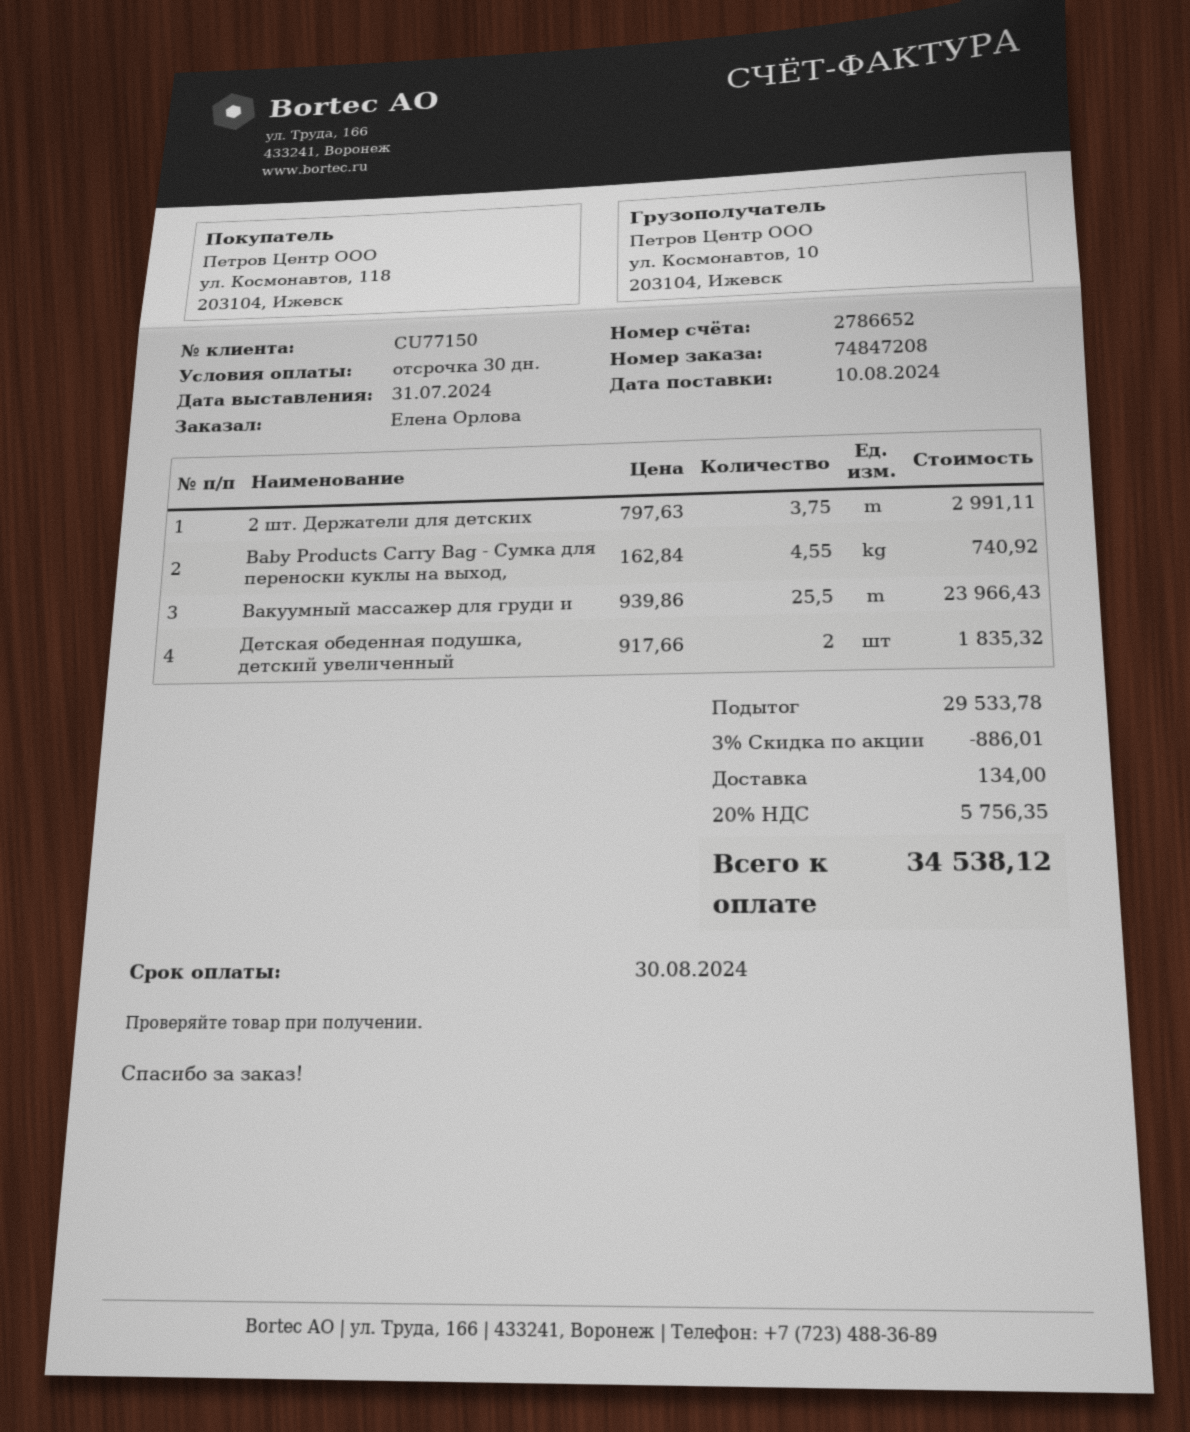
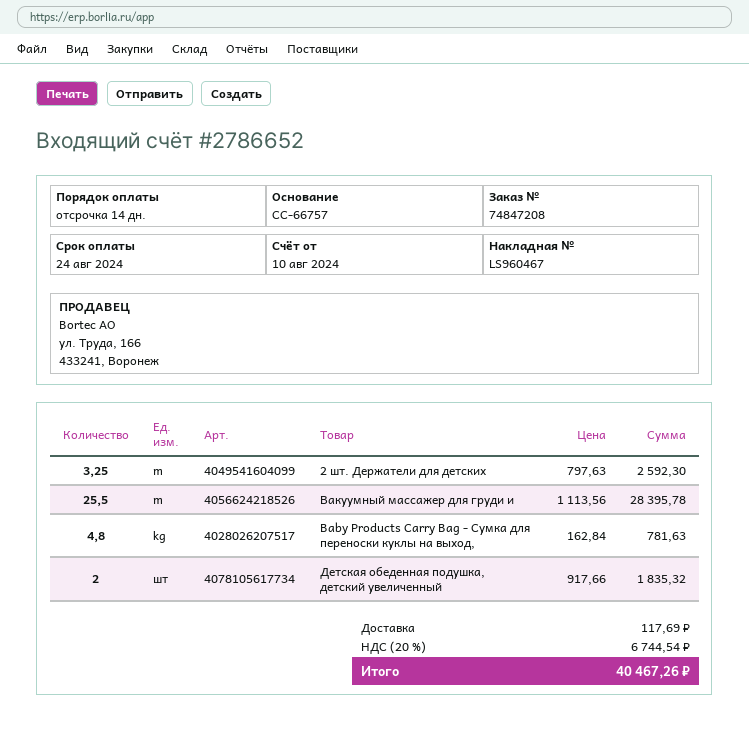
invoice date: 2024-07-31 -> 2024-08-10
payment terms: 30 days -> 14 days
due date: 2024-08-30 -> 2024-08-24
2 шт. Держатели для детских: 3.75 x 797.63 = 2991.11 -> 3.25 x 797.63 = 2592.30
Baby Products Carry Bag - Сумка для переноски куклы на выход,: 4.55 x 162.84 = 740.92 -> 4.8 x 162.84 = 781.63
Вакуумный массажер для груди и: 25.5 x 939.86 = 23966.43 -> 25.5 x 1113.56 = 28395.78
discount: 3% = 886.01 -> none
shipping: 134.00 -> 117.69
tax: 20% = 5756.35 -> 20% = 6744.54
total: 34538.12 -> 40467.26

